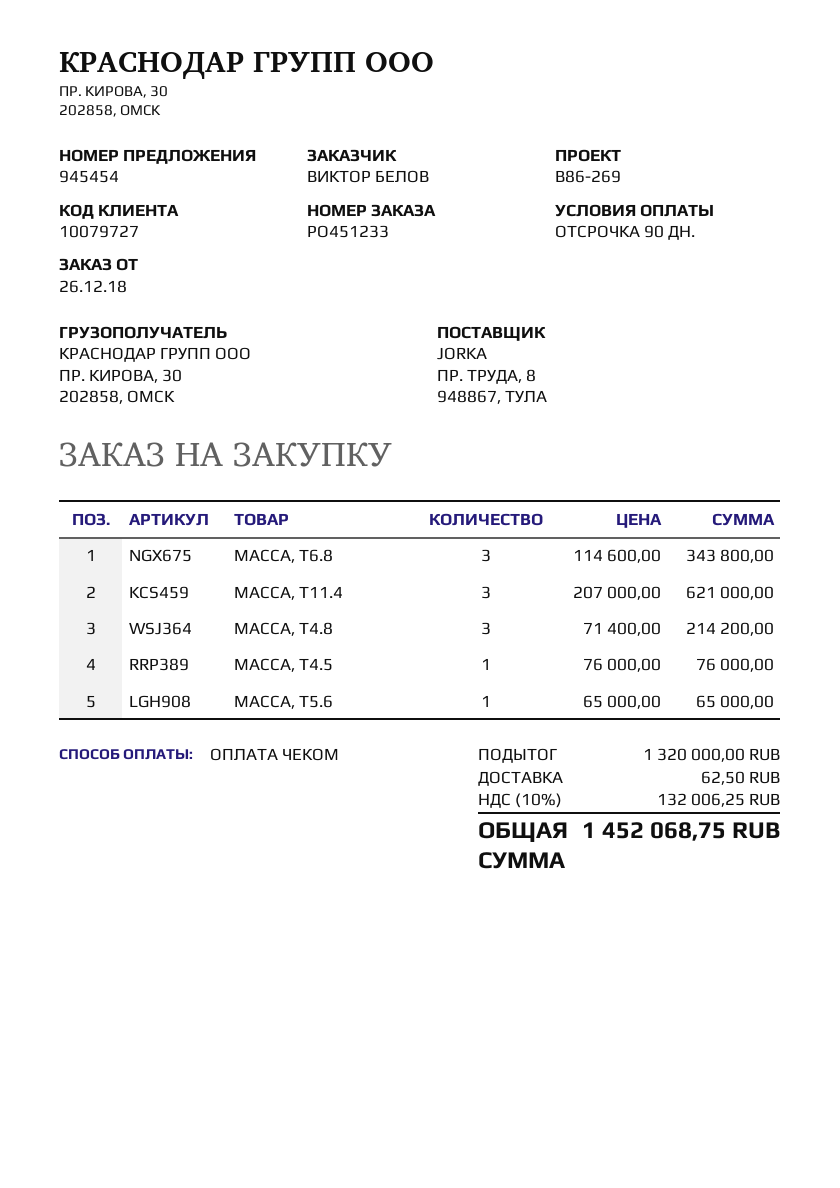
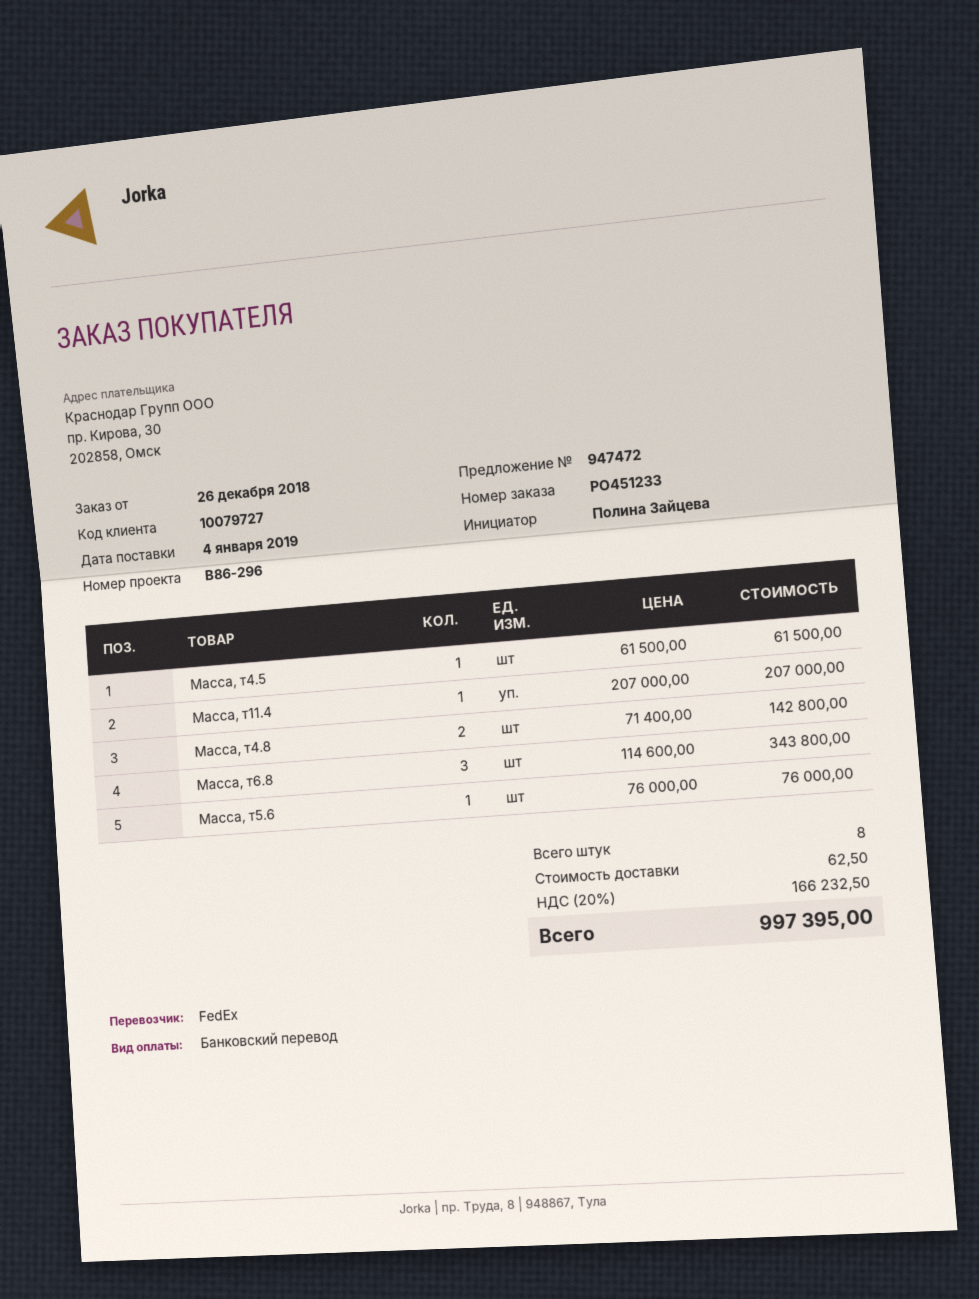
quote number: 945454 -> 947472
reference: B86-269 -> B86-296
ordered by: ВИКТОР БЕЛОВ -> Полина Зайцева
payment method: cheque -> bank transfer
МАССА, Т11.4: 3 x 207000.00 = 621000.00 -> 1 x 207000.00 = 207000.00
МАССА, Т4.8: 3 x 71400.00 = 214200.00 -> 2 x 71400.00 = 142800.00
МАССА, Т4.5: 1 x 76000.00 = 76000.00 -> 1 x 61500.00 = 61500.00
МАССА, Т5.6: 1 x 65000.00 = 65000.00 -> 1 x 76000.00 = 76000.00
tax: 10% = 132006.25 -> 20% = 166232.50
total: 1452068.75 -> 997395.00

